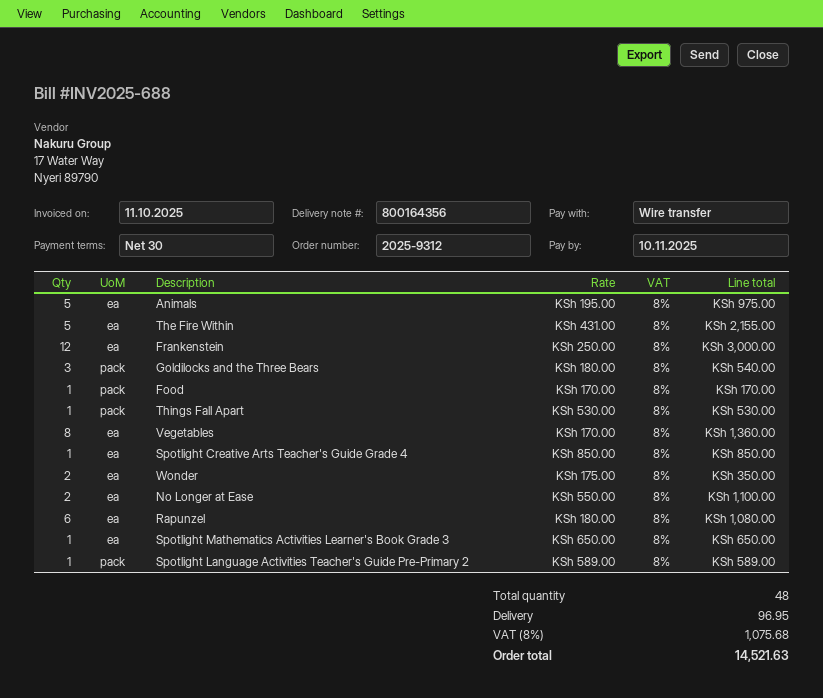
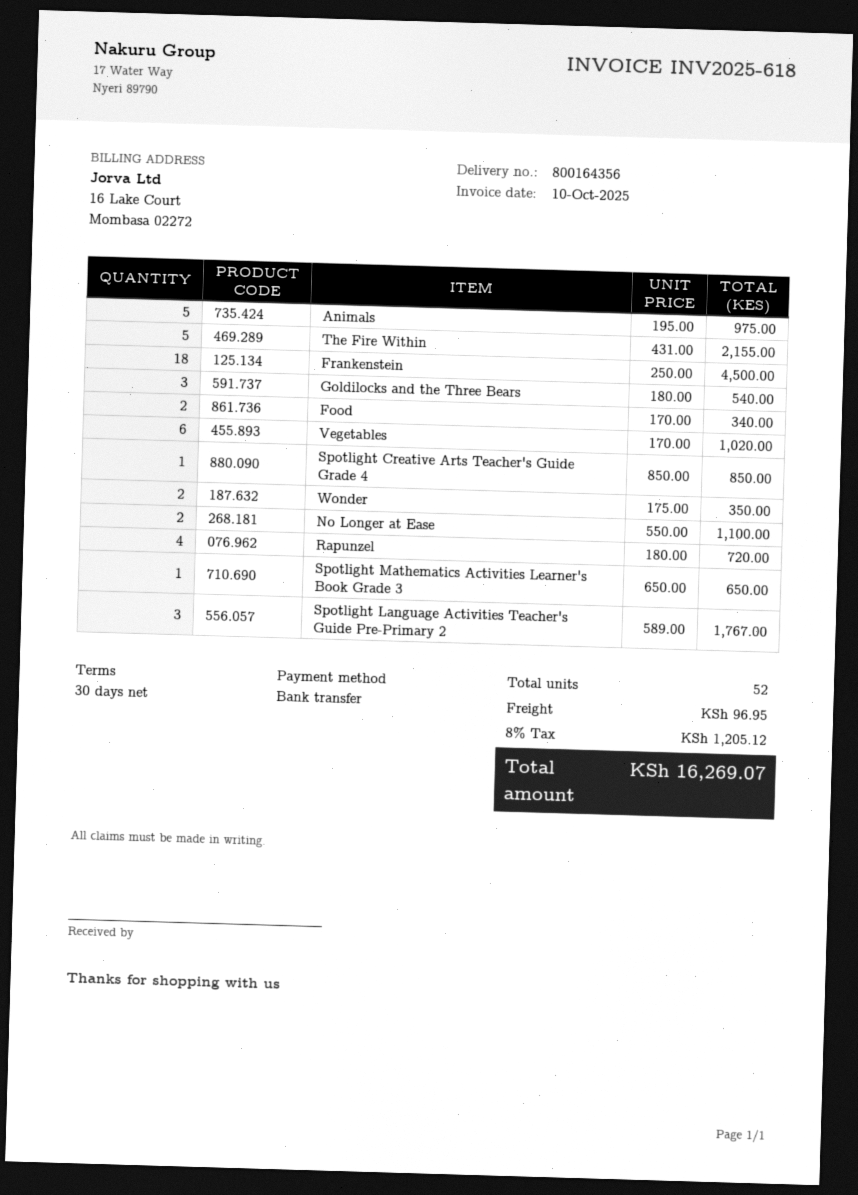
invoice number: INV2025-688 -> INV2025-618
invoice date: 2025-10-11 -> 2025-10-10
Frankenstein: 12 x 250.00 = 3000.00 -> 18 x 250.00 = 4500.00
Food: 1 x 170.00 = 170.00 -> 2 x 170.00 = 340.00
Things Fall Apart: 1 x 530.00 = 530.00 -> none
Vegetables: 8 x 170.00 = 1360.00 -> 6 x 170.00 = 1020.00
Rapunzel: 6 x 180.00 = 1080.00 -> 4 x 180.00 = 720.00
Spotlight Language Activities Teacher's Guide Pre-Primary 2: 1 x 589.00 = 589.00 -> 3 x 589.00 = 1767.00
total quantity: 48 -> 52
tax: 8% = 1075.68 -> 8% = 1205.12
total: 14521.63 -> 16269.07

